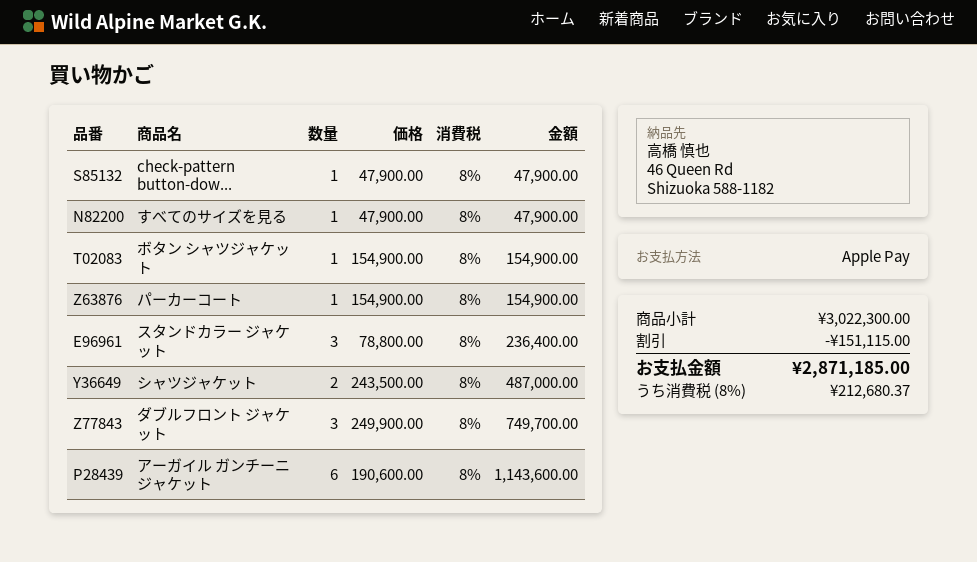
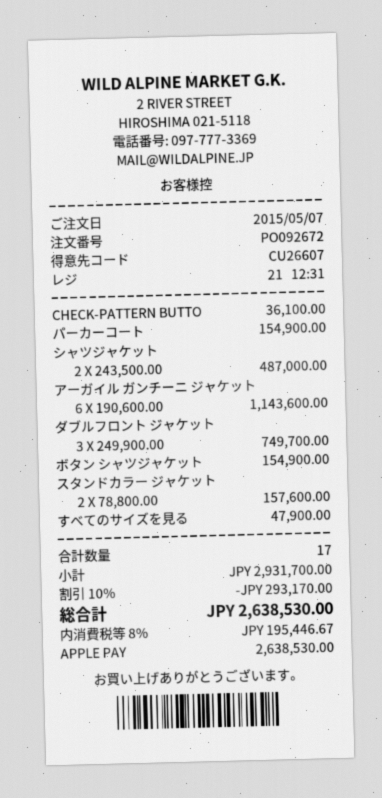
check-pattern button-dow...: 1 x 47900.00 = 47900.00 -> 1 x 36100.00 = 36100.00
スタンドカラー ジャケット: 3 x 78800.00 = 236400.00 -> 2 x 78800.00 = 157600.00
subtotal: 3022300.00 -> 2931700.00
discount: 151115.00 -> 293170.00
tax: 8% = 212680.37 -> 8% = 195446.67
total: 2871185.00 -> 2638530.00

